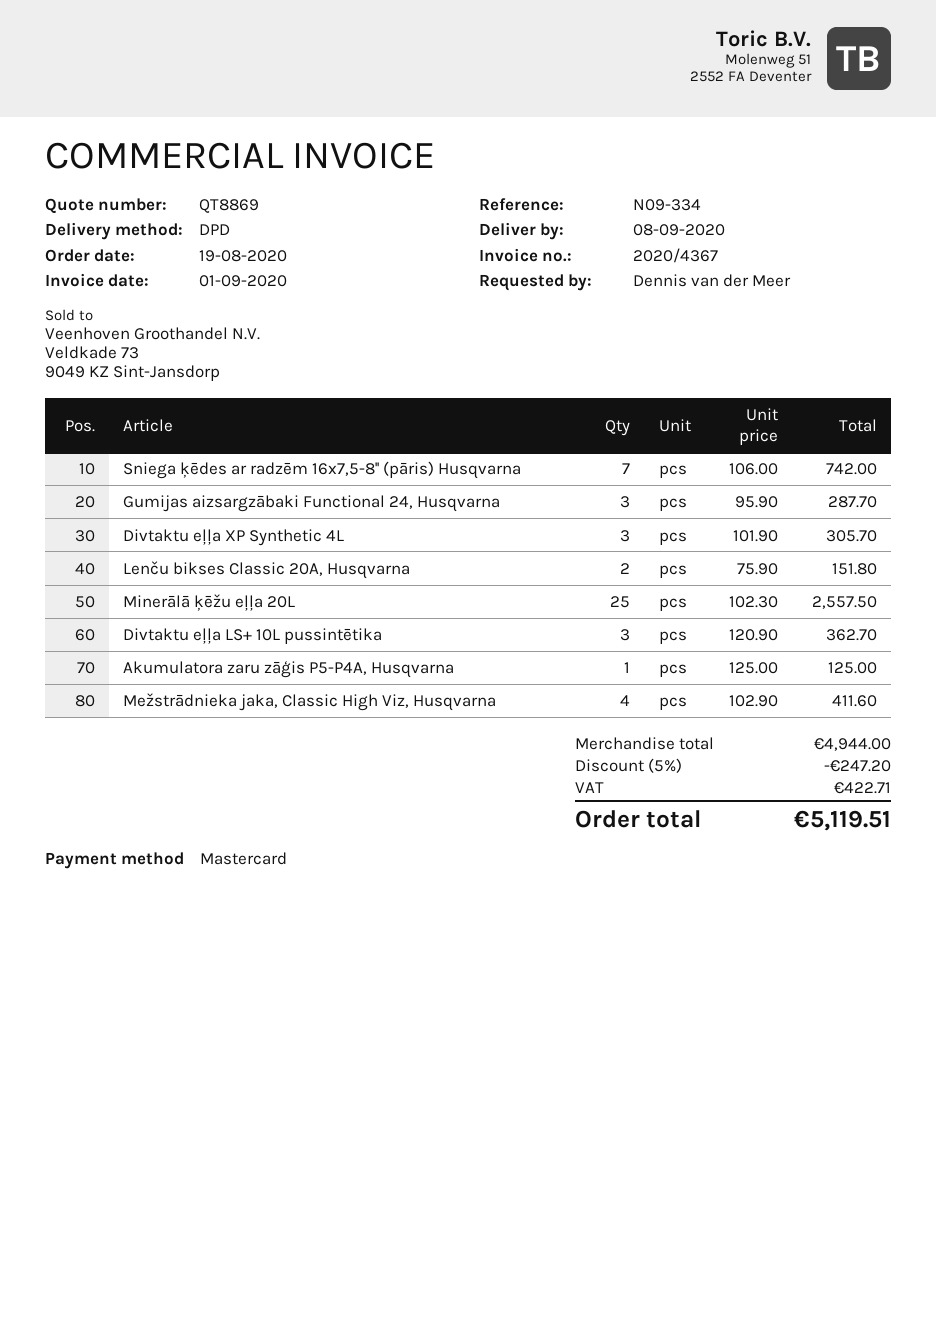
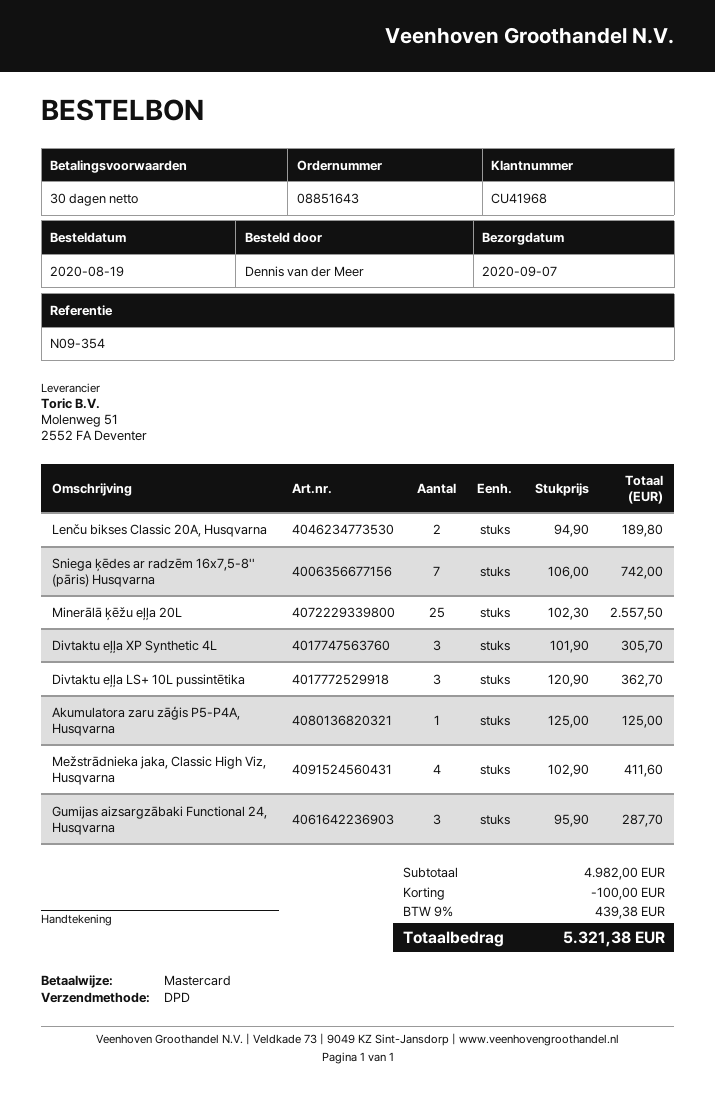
delivery date: 2020-09-08 -> 2020-09-07
reference: N09-334 -> N09-354
Lenču bikses Classic 20A, Husqvarna: 2 x 75.90 = 151.80 -> 2 x 94.90 = 189.80
subtotal: 4944.00 -> 4982.00
discount: 247.20 -> 100.00
tax: 422.71 -> 439.38
total: 5119.51 -> 5321.38

